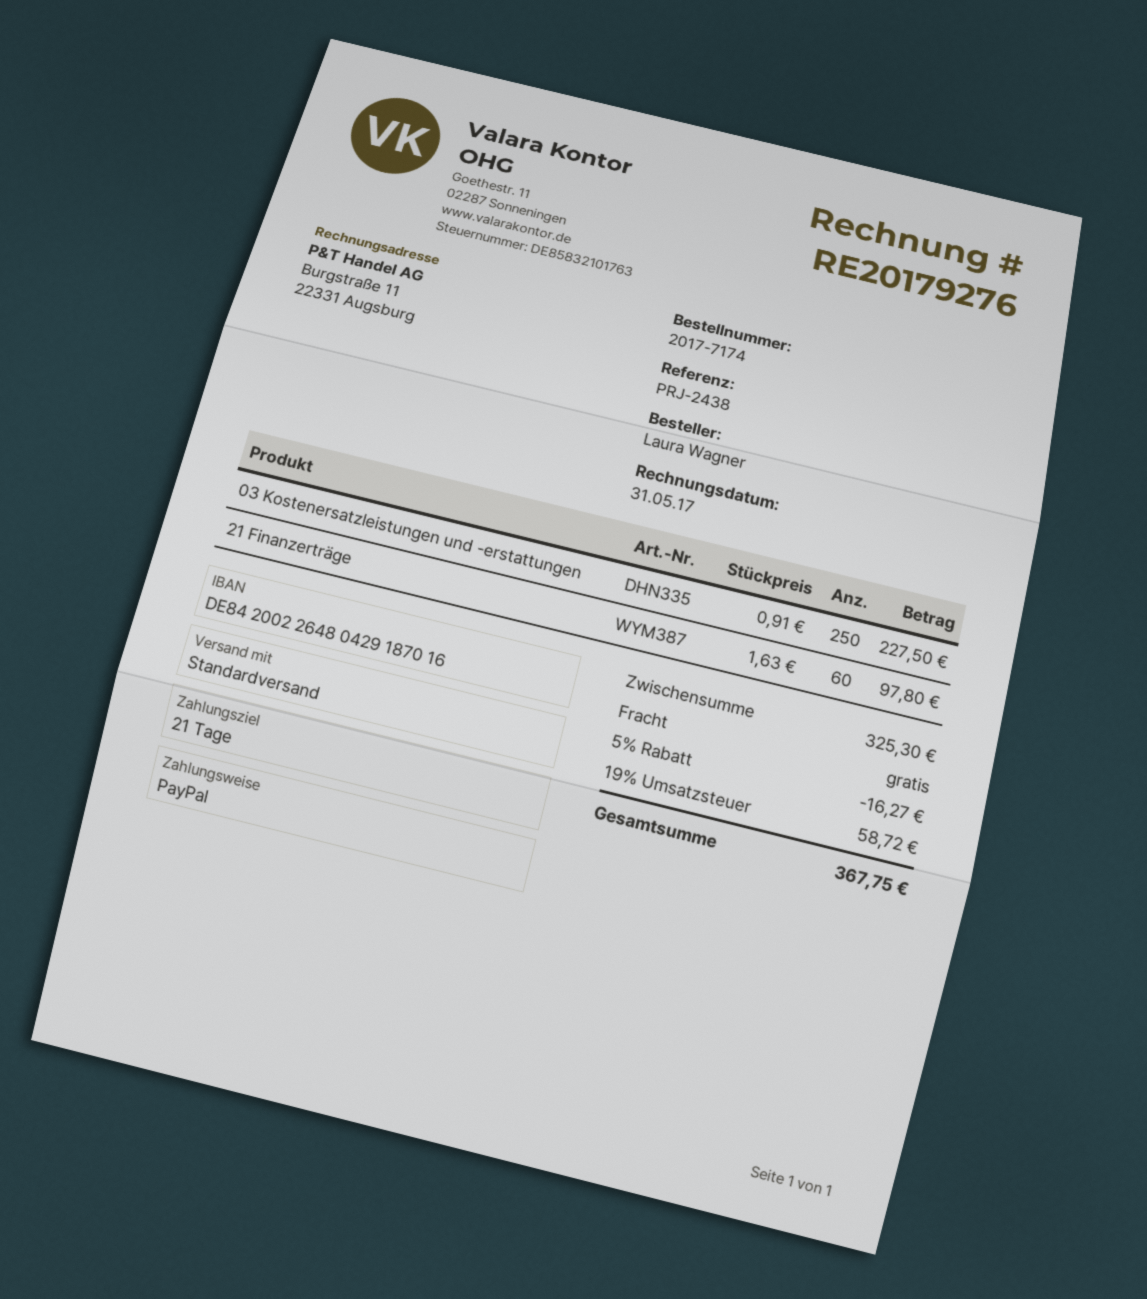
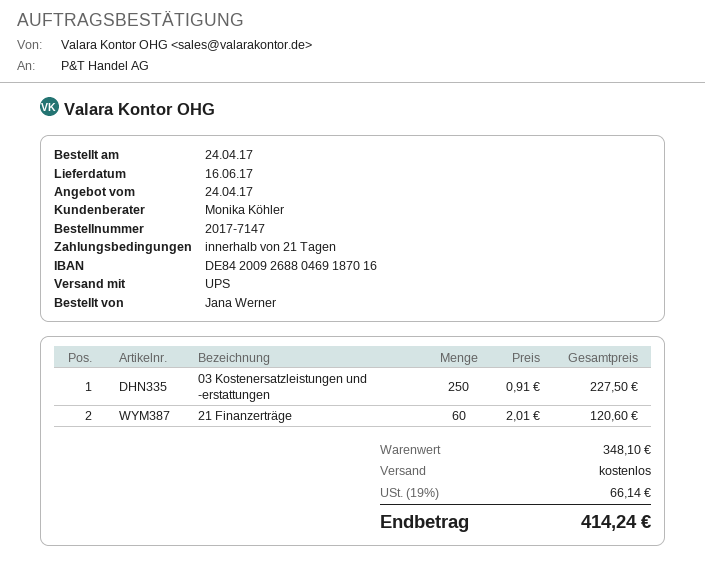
order number: 2017-7174 -> 2017-7147
ordered by: Laura Wagner -> Jana Werner
bank account: DE84200226480429187016 -> DE84200926880469187016
shipping method: standard -> UPS
21 Finanzerträge: 60 x 1.63 = 97.80 -> 60 x 2.01 = 120.60
subtotal: 325.30 -> 348.10
discount: 5% = 16.27 -> none
tax: 19% = 58.72 -> 19% = 66.14
total: 367.75 -> 414.24

